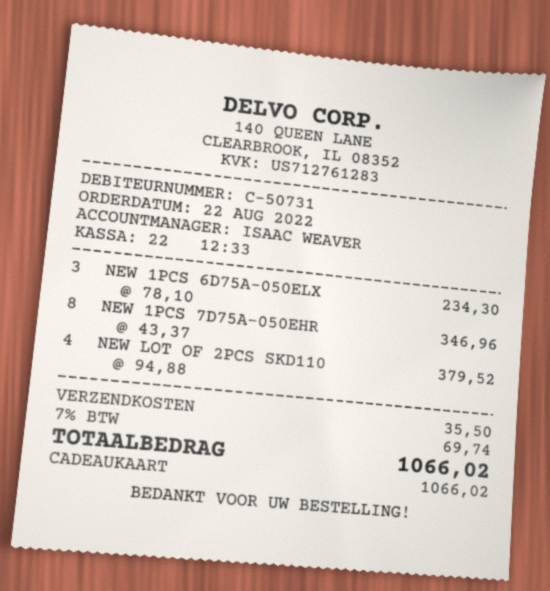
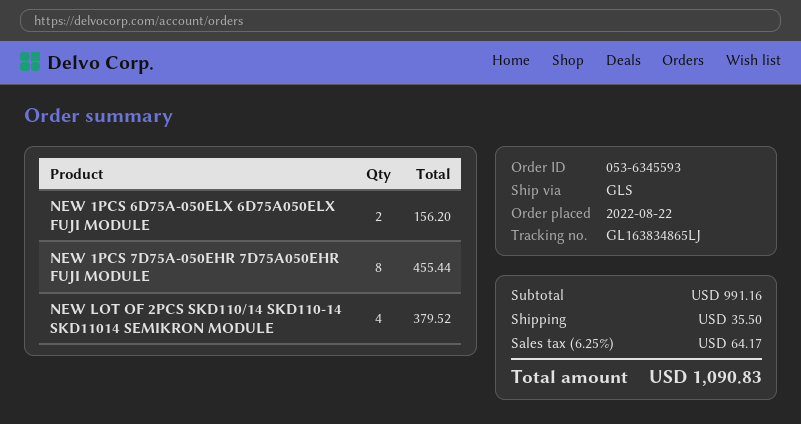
NEW 1PCS 6D75A-050ELX: 3 for 234.30 -> 2 for 156.20
NEW 1PCS 7D75A-050EHR: 8 for 346.96 -> 8 for 455.44
tax: 7% = 69.74 -> 6.25% = 64.17
total: 1066.02 -> 1090.83

